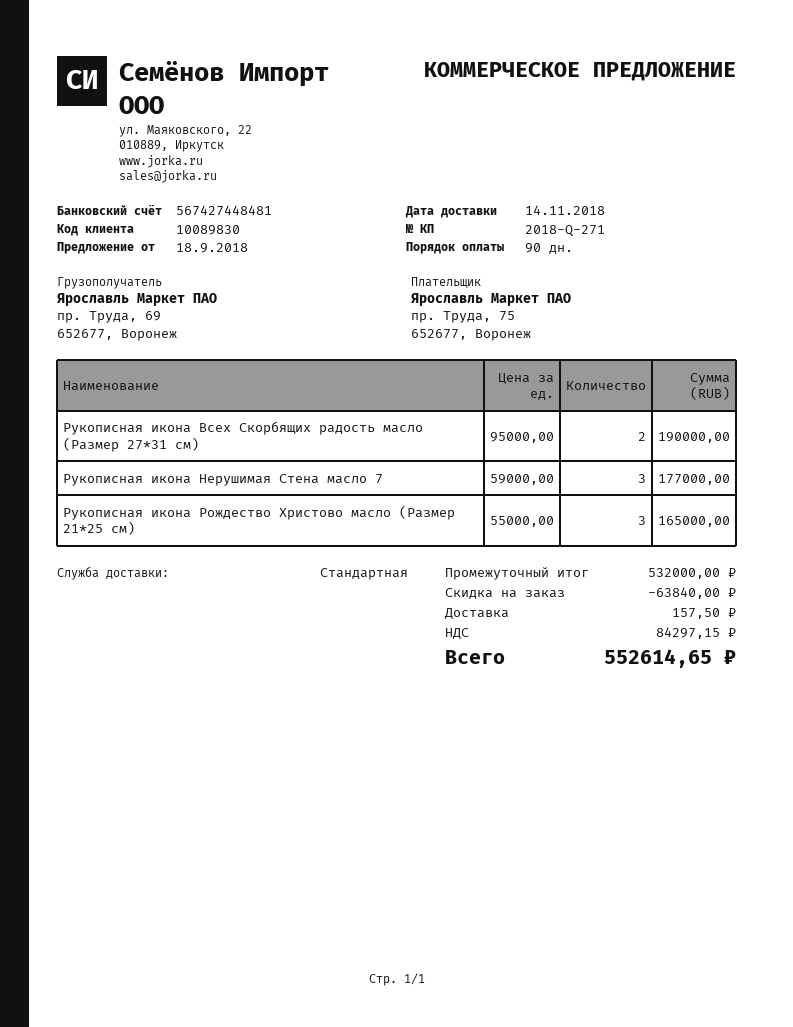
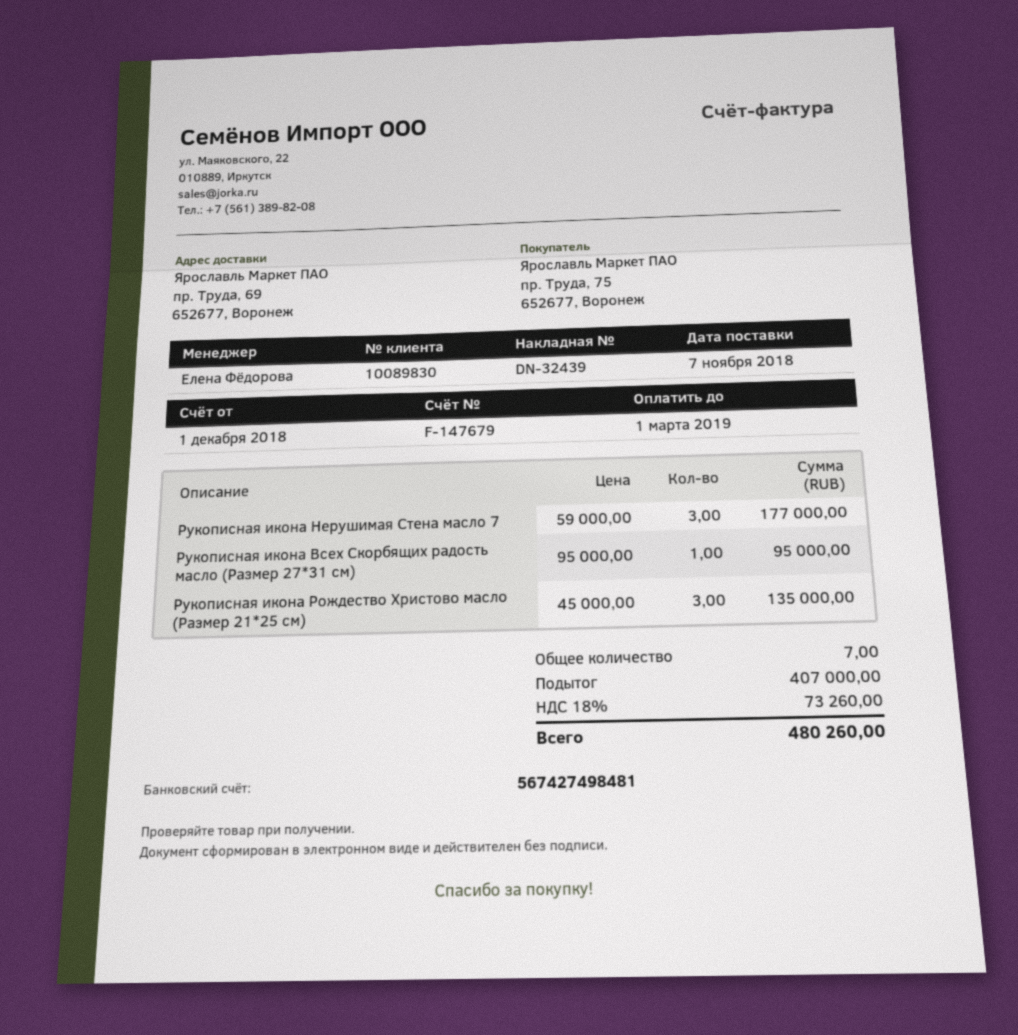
delivery date: 2018-11-14 -> 2018-11-07
bank account: 567427448481 -> 567427498481
Рукописная икона Всех Скорбящих радость масло (Размер 27*31 см): 2 x 95000.00 = 190000.00 -> 1 x 95000.00 = 95000.00
Рукописная икона Рождество Христово масло (Размер 21*25 см): 3 x 55000.00 = 165000.00 -> 3 x 45000.00 = 135000.00
subtotal: 532000.00 -> 407000.00
discount: 63840.00 -> none
shipping: 157.50 -> none
tax: 84297.15 -> 73260.00
total: 552614.65 -> 480260.00

